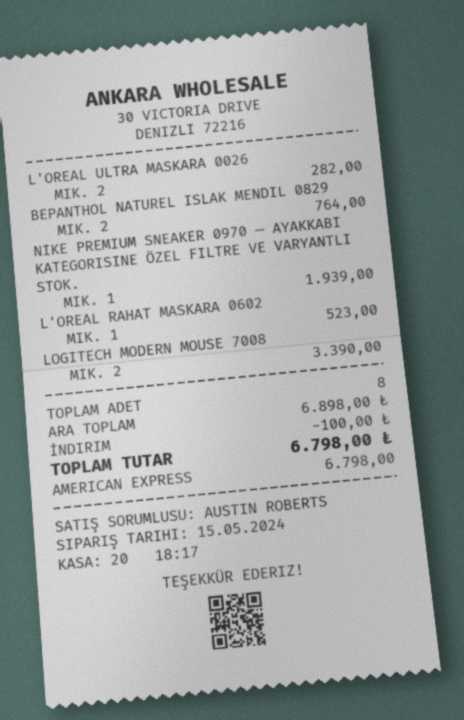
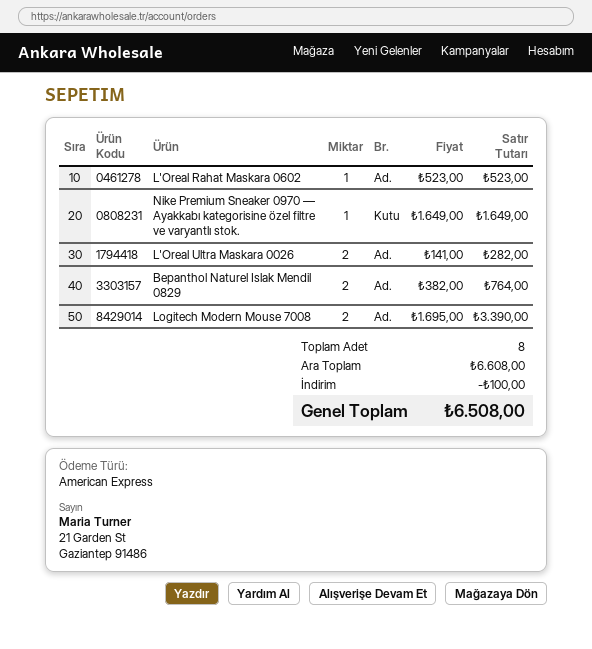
NIKE PREMIUM SNEAKER 0970 — AYAKKABI KATEGORISINE ÖZEL FILTRE VE VARYANTLI STOK.: 1 for 1939.00 -> 1 for 1649.00
subtotal: 6898.00 -> 6608.00
total: 6798.00 -> 6508.00

